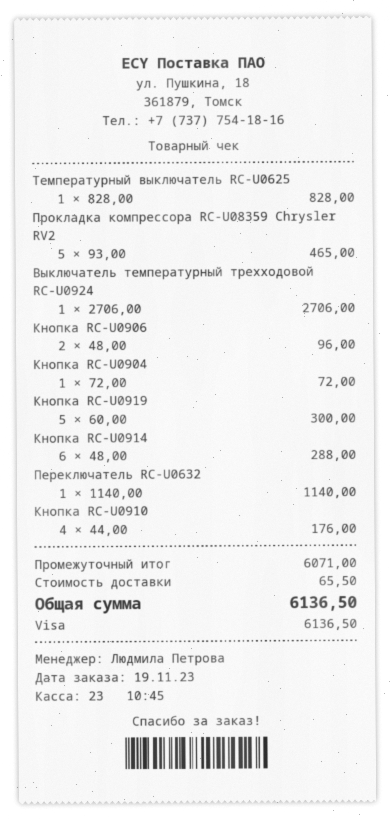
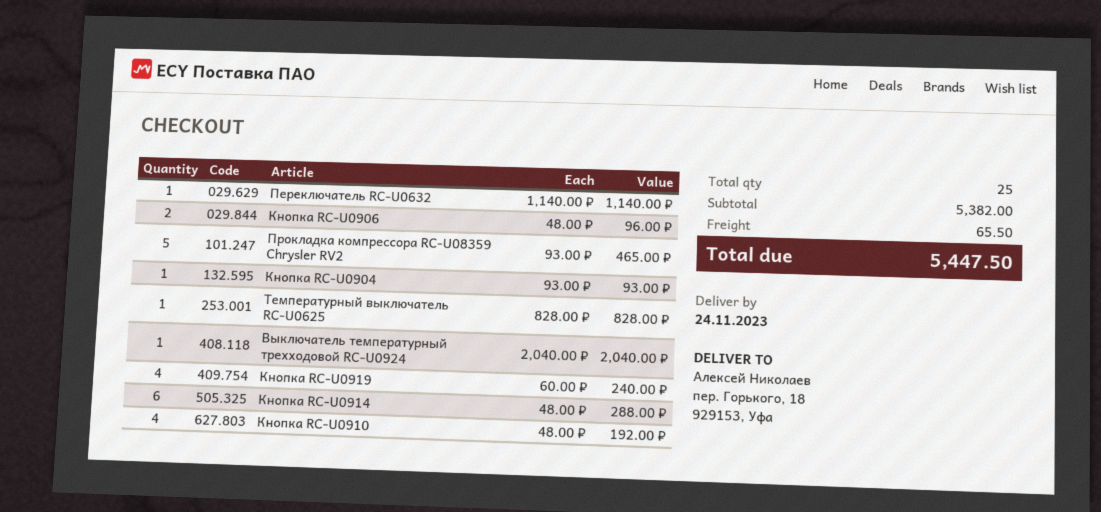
Выключатель температурный трехходовой RC-U0924: 1 x 2706.00 = 2706.00 -> 1 x 2040.00 = 2040.00
Кнопка RC-U0904: 1 x 72.00 = 72.00 -> 1 x 93.00 = 93.00
Кнопка RC-U0919: 5 x 60.00 = 300.00 -> 4 x 60.00 = 240.00
Кнопка RC-U0910: 4 x 44.00 = 176.00 -> 4 x 48.00 = 192.00
subtotal: 6071.00 -> 5382.00
total: 6136.50 -> 5447.50

